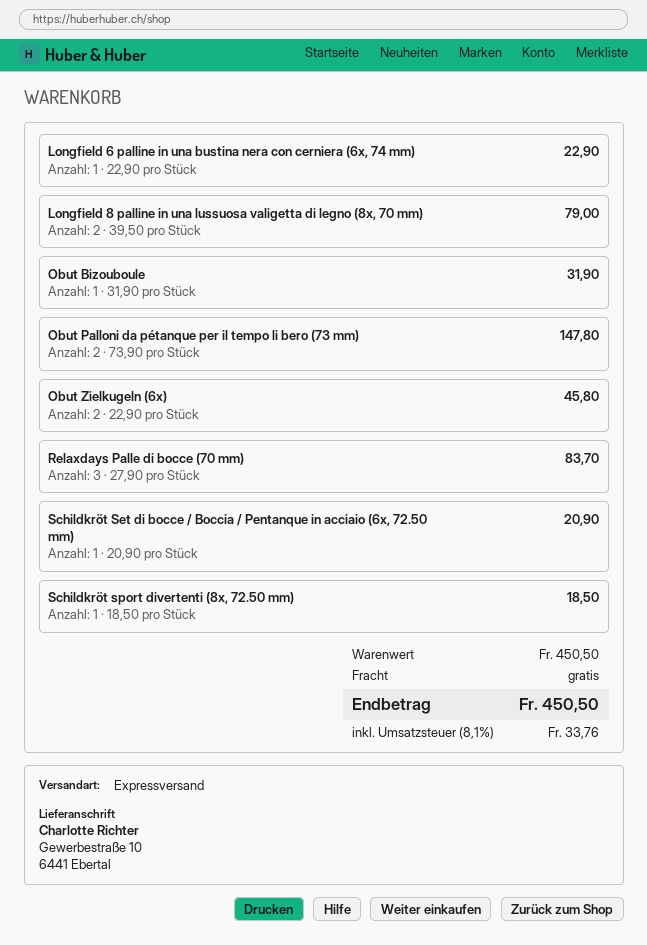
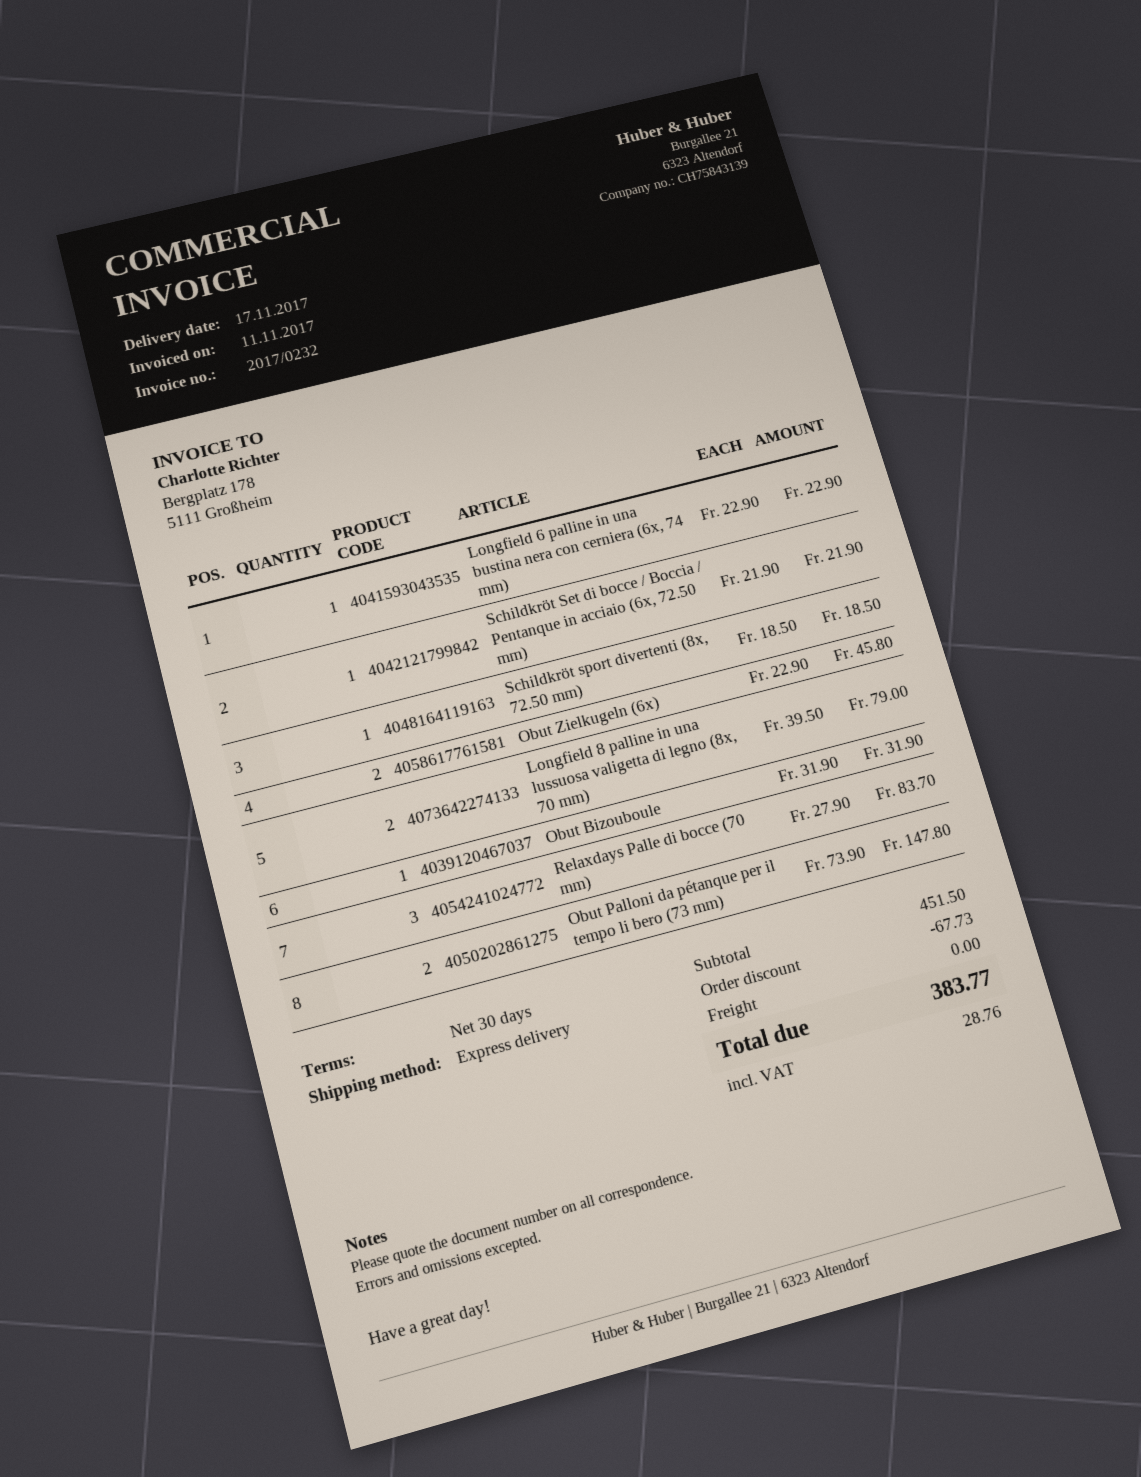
Schildkröt Set di bocce / Boccia / Pentanque in acciaio (6x, 72.50 mm): 1 x 20.90 = 20.90 -> 1 x 21.90 = 21.90
subtotal: 450.50 -> 451.50
discount: none -> 67.73
tax: 33.76 -> 28.76
total: 450.50 -> 383.77

